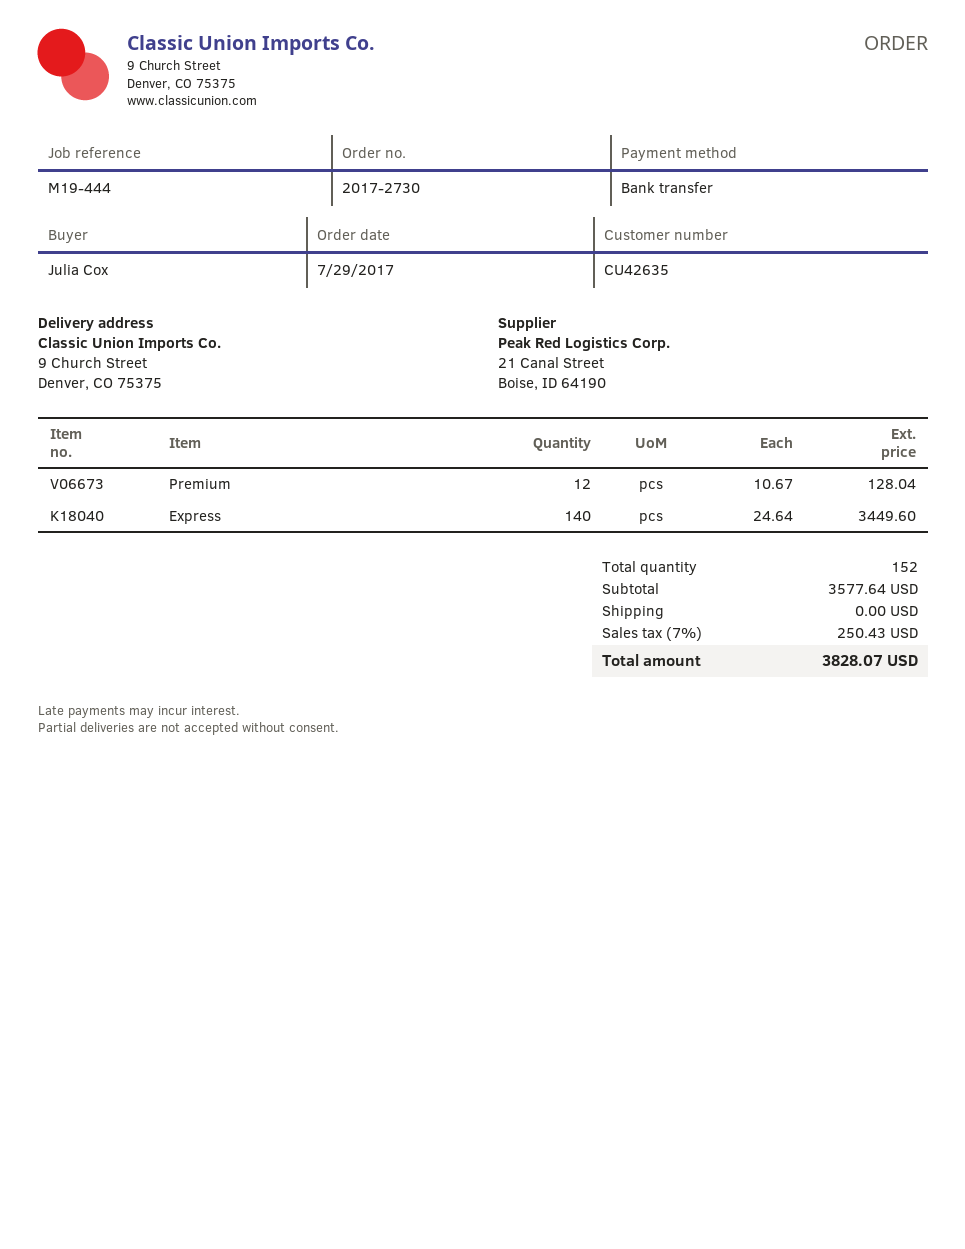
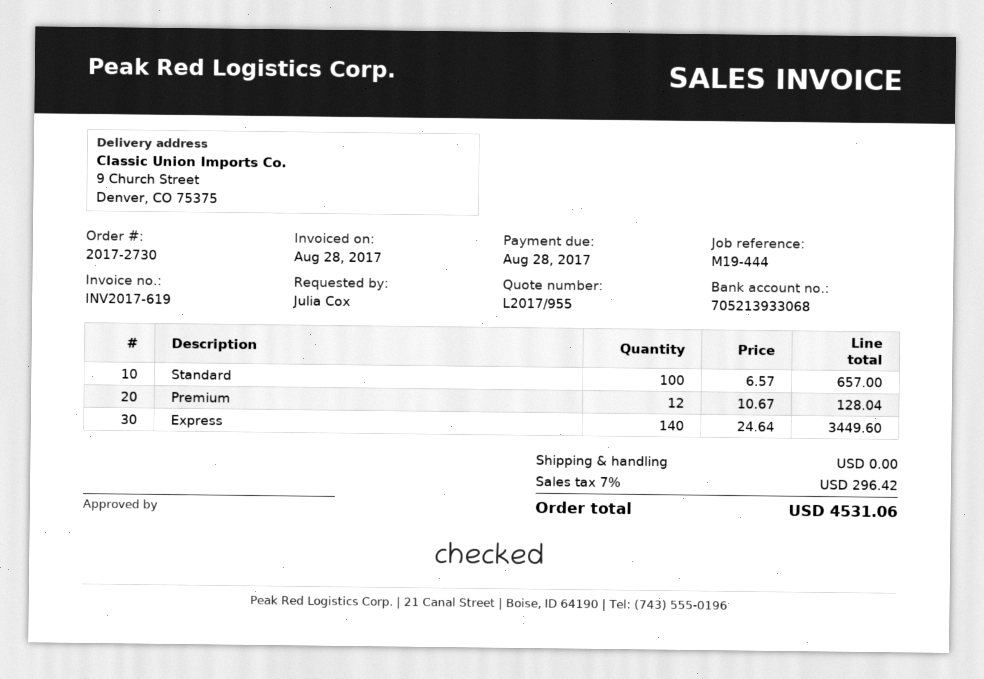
Standard: none -> 100 x 6.57 = 657.00
tax: 7% = 250.43 -> 7% = 296.42
total: 3828.07 -> 4531.06

